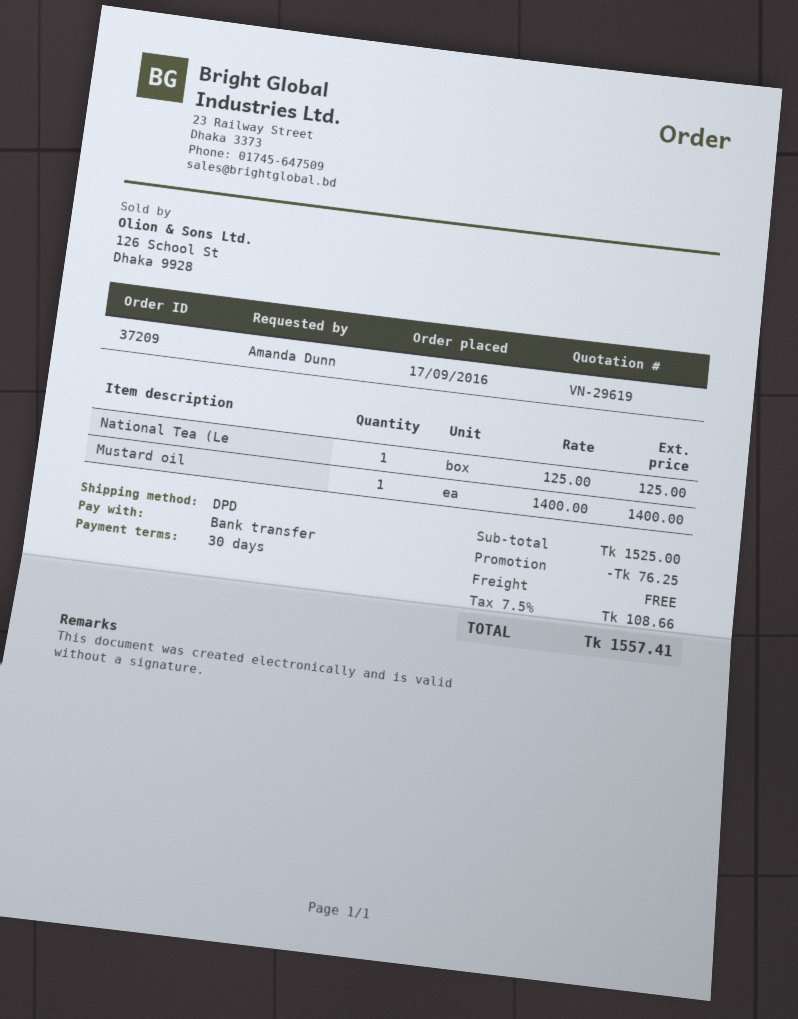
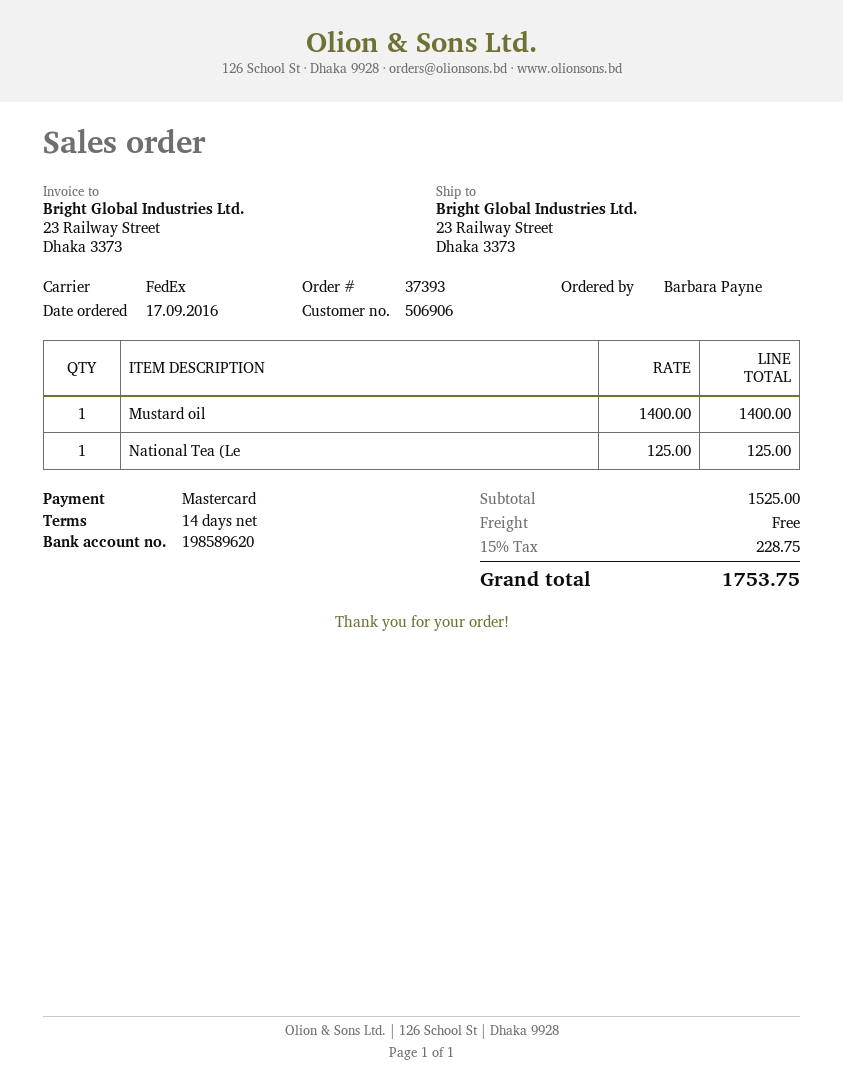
order number: 37209 -> 37393
payment terms: 30 days -> 14 days
ordered by: Amanda Dunn -> Barbara Payne
payment method: bank transfer -> Mastercard
shipping method: DPD -> FedEx
discount: 76.25 -> none
tax: 7.5% = 108.66 -> 15% = 228.75
total: 1557.41 -> 1753.75

